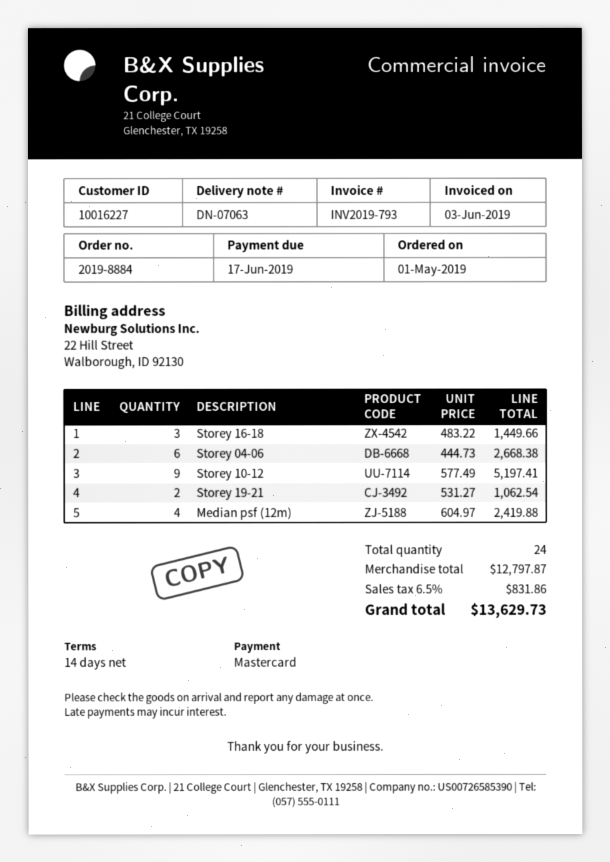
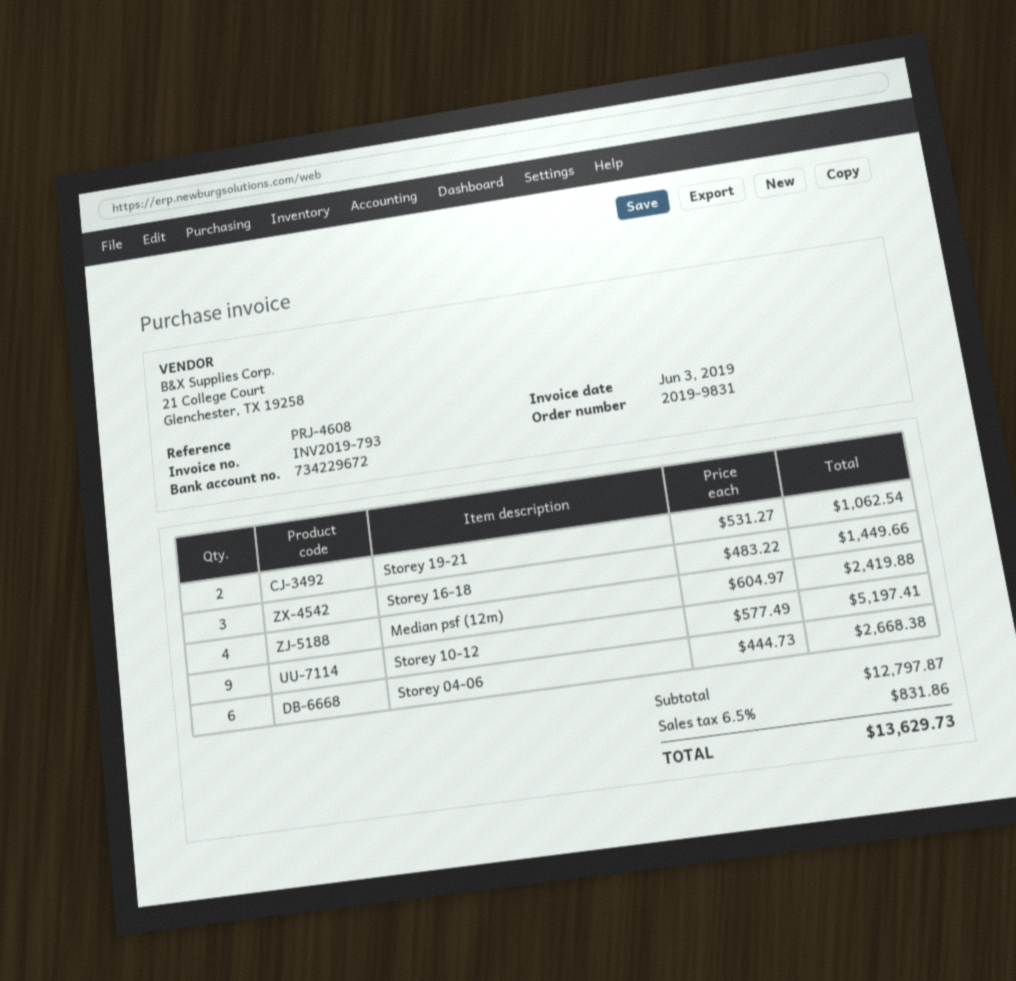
order number: 2019-8884 -> 2019-9831

